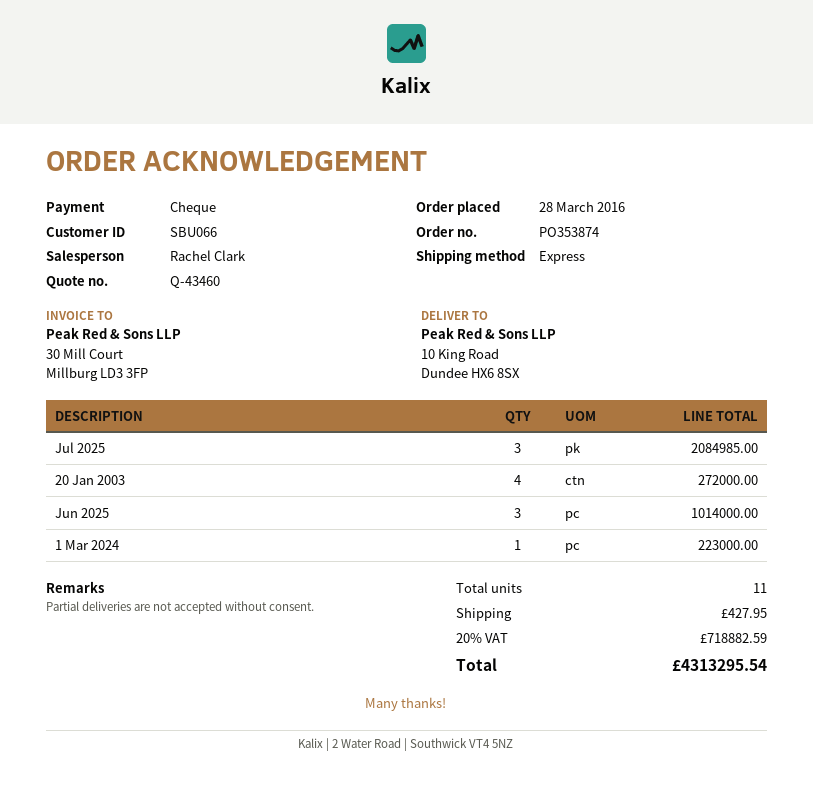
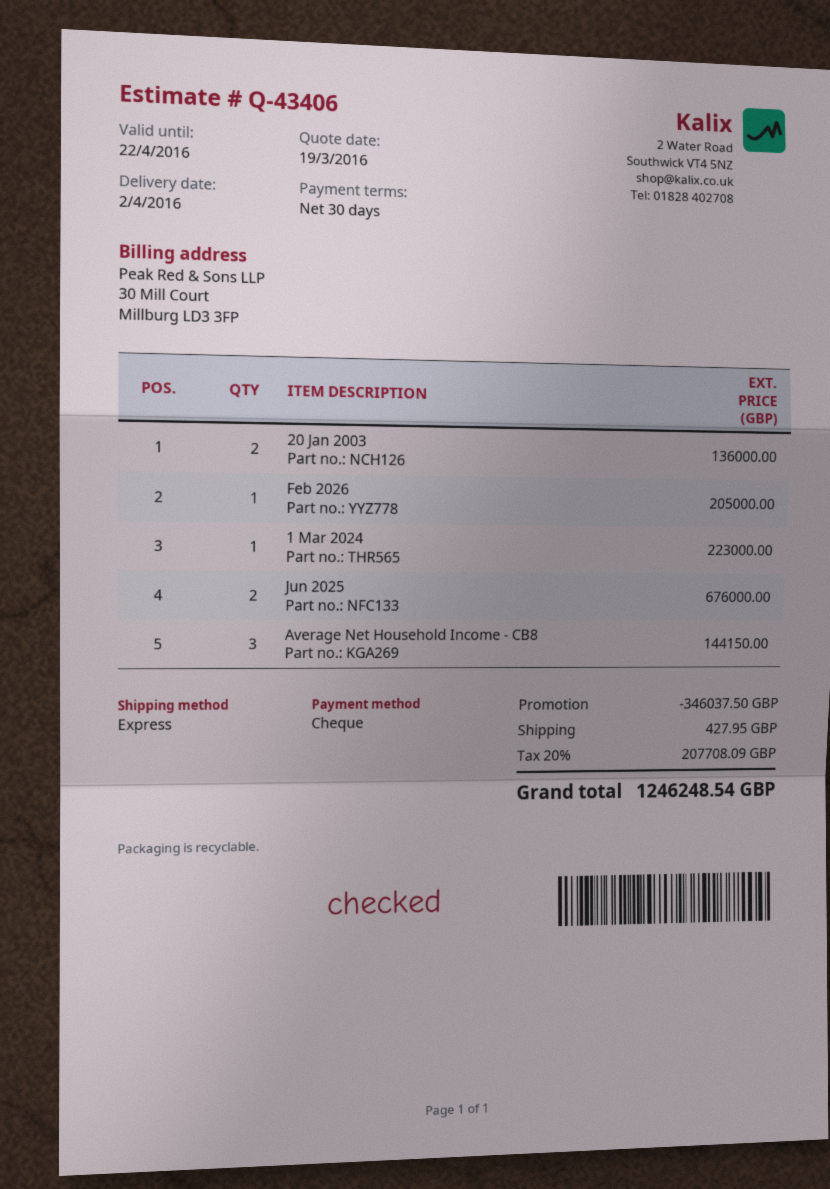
quote number: Q-43460 -> Q-43406
Jul 2025: 3 for 2084985.00 -> none
20 Jan 2003: 4 for 272000.00 -> 2 for 136000.00
Jun 2025: 3 for 1014000.00 -> 2 for 676000.00
Feb 2026: none -> 1 for 205000.00
Average Net Household Income - CB8: none -> 3 for 144150.00
discount: none -> 346037.50
tax: 20% = 718882.59 -> 20% = 207708.09
total: 4313295.54 -> 1246248.54

